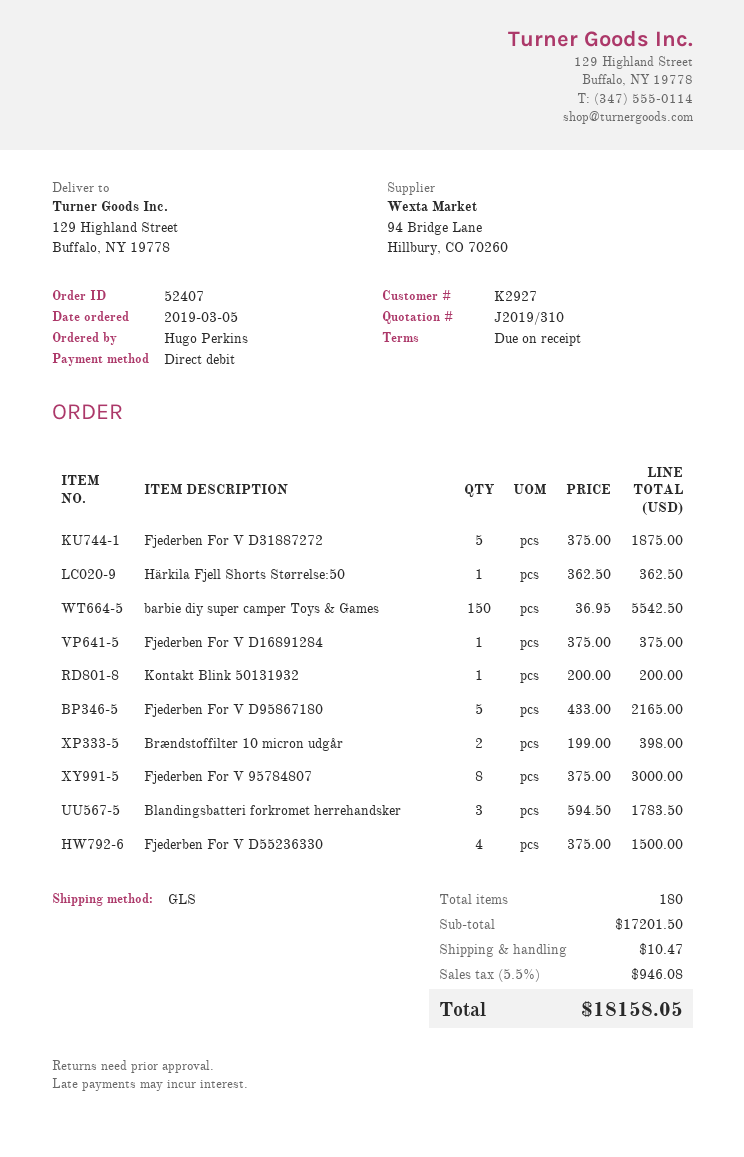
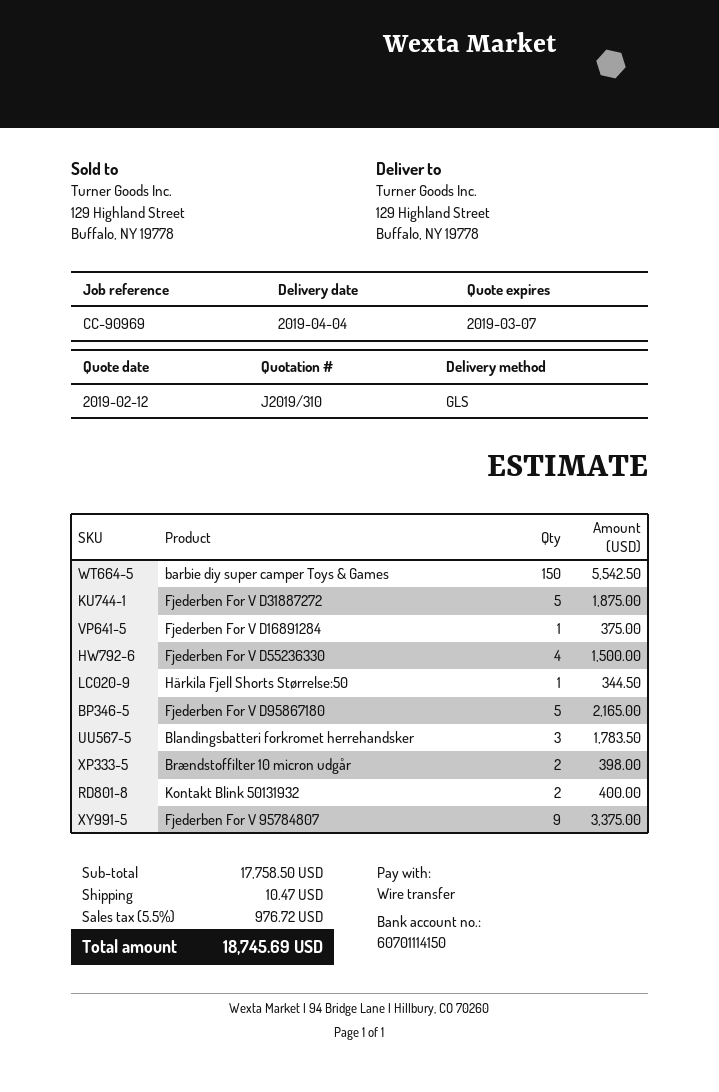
payment method: direct debit -> bank transfer
Härkila Fjell Shorts Størrelse:50: 1 for 362.50 -> 1 for 344.50
Kontakt Blink 50131932: 1 for 200.00 -> 2 for 400.00
Fjederben For V 95784807: 8 for 3000.00 -> 9 for 3375.00
subtotal: 17201.50 -> 17758.50
tax: 5.5% = 946.08 -> 5.5% = 976.72
total: 18158.05 -> 18745.69

